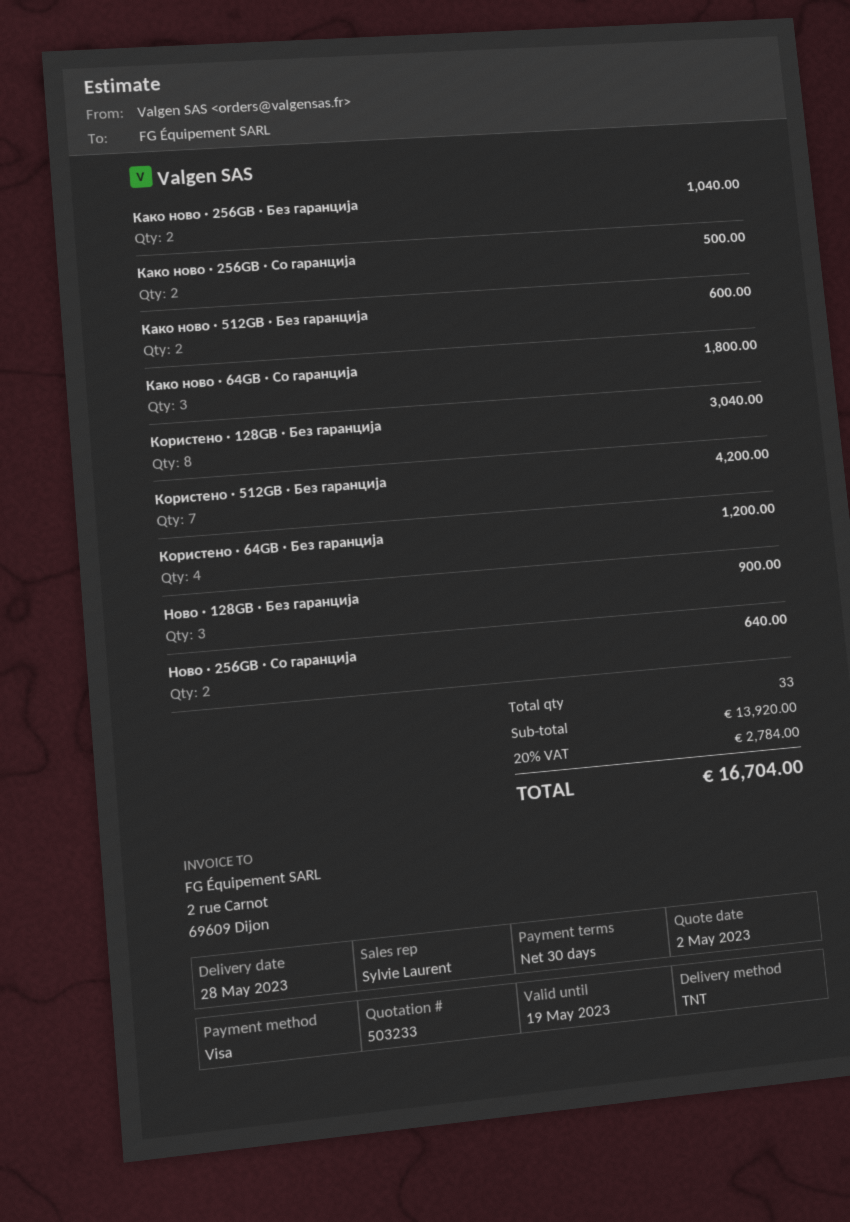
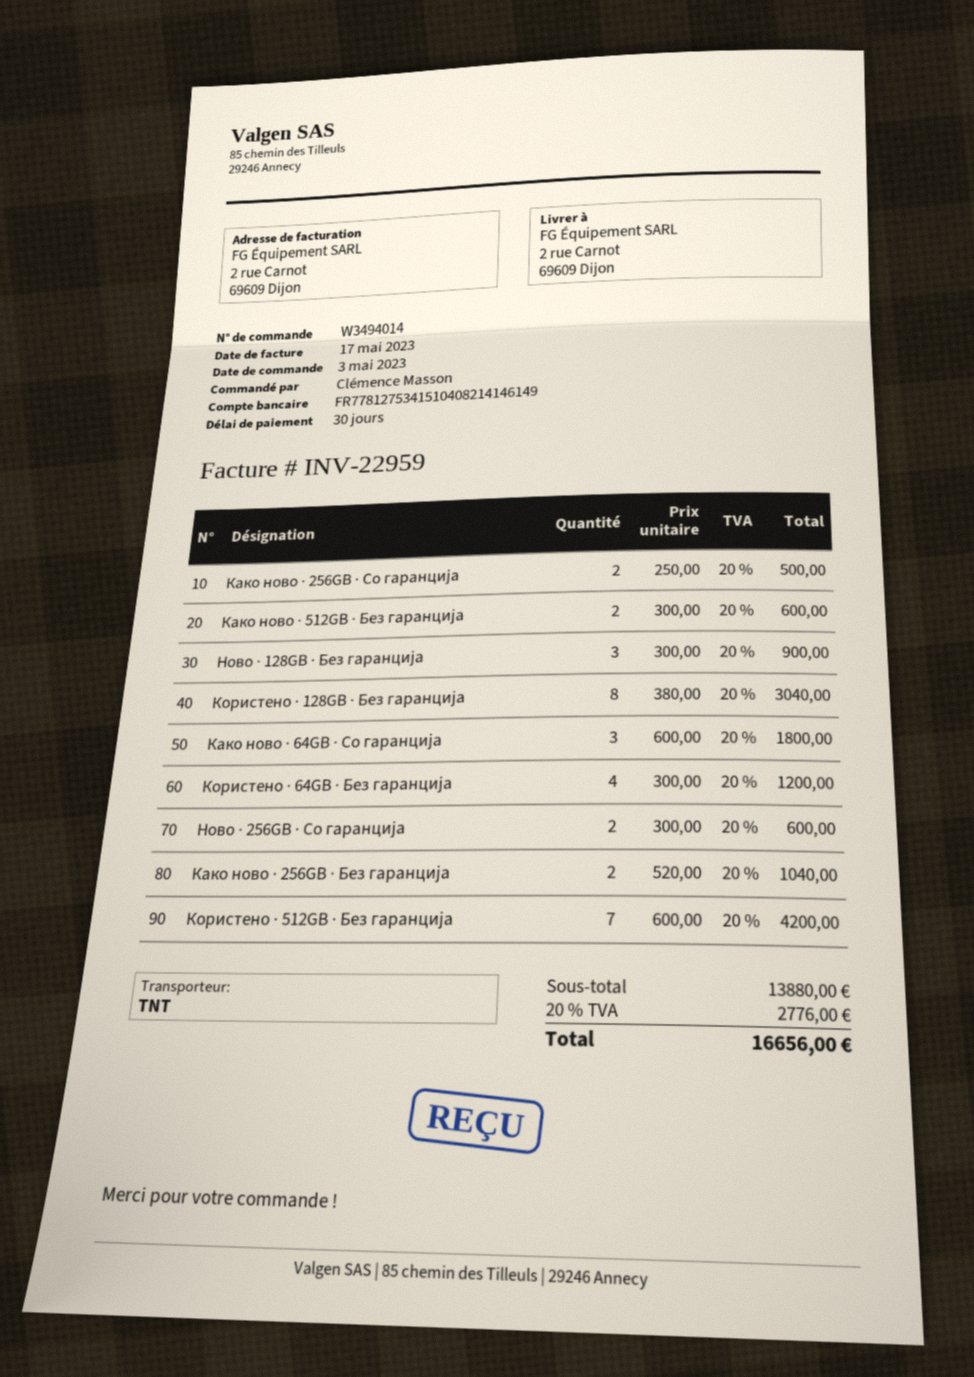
Ново · 256GB · Со гаранција: 2 for 640.00 -> 2 for 600.00
subtotal: 13920.00 -> 13880.00
tax: 20% = 2784.00 -> 20% = 2776.00
total: 16704.00 -> 16656.00

